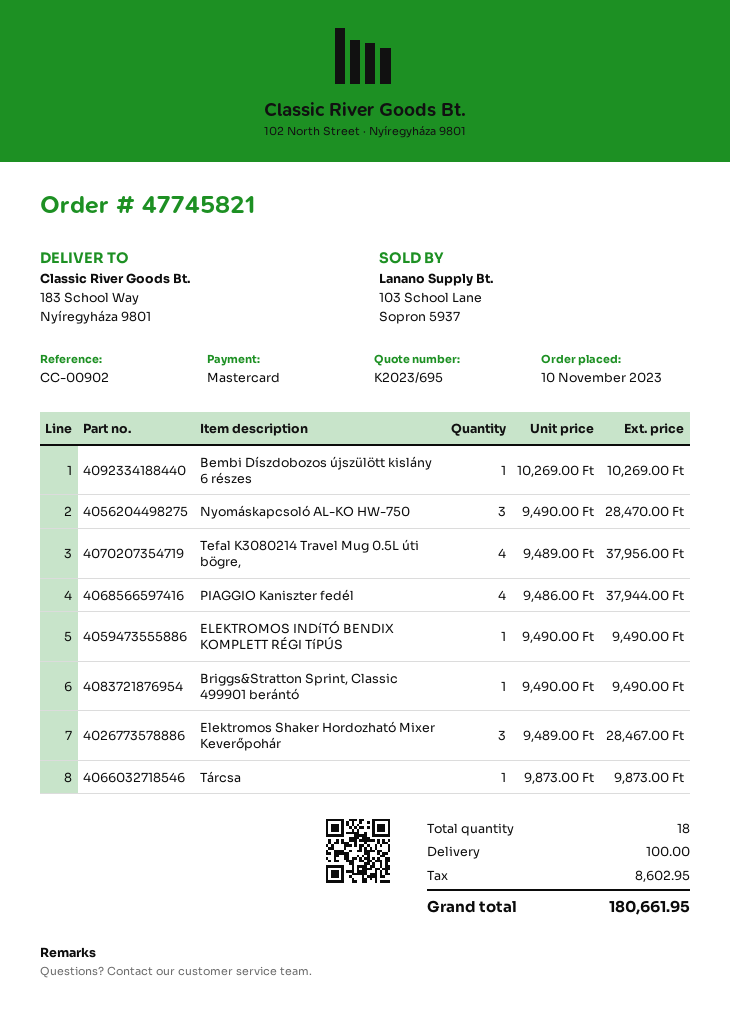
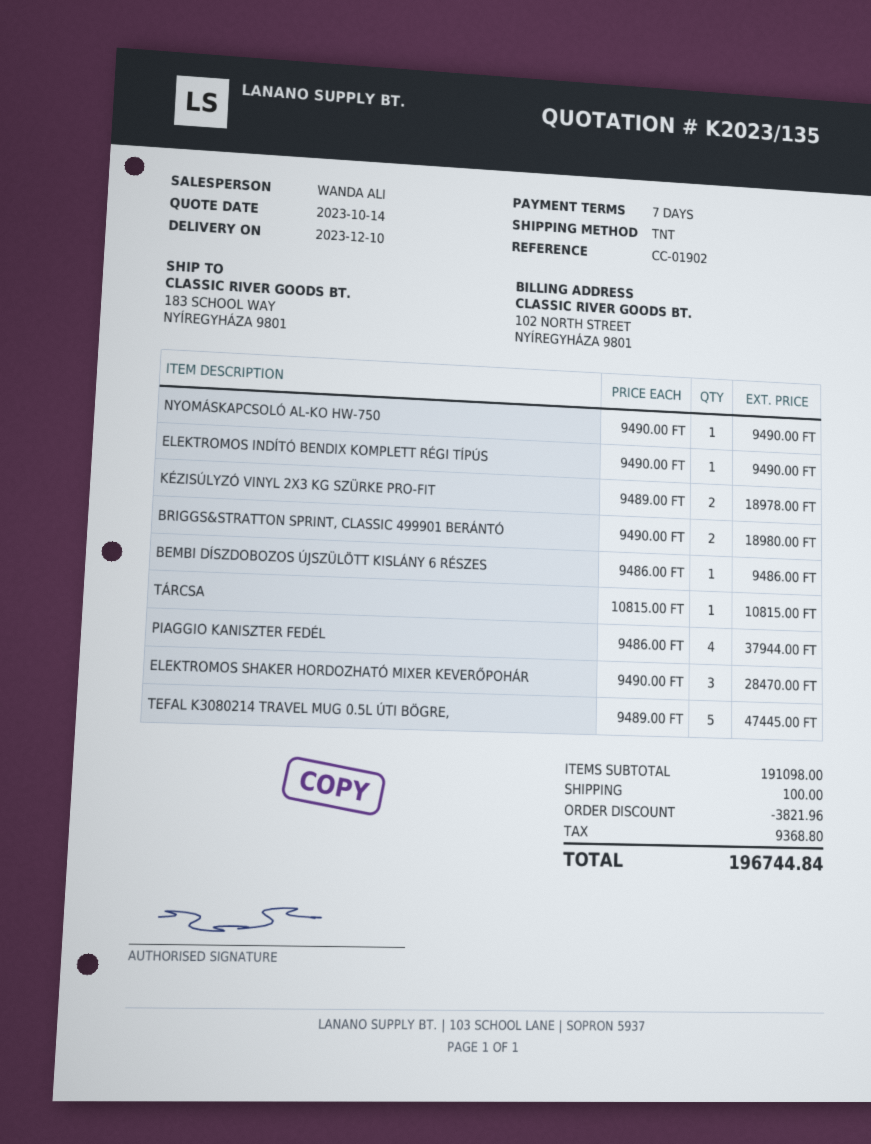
quote number: K2023/695 -> K2023/135
reference: CC-00902 -> CC-01902
Bembi Díszdobozos újszülött kislány 6 részes: 1 x 10269.00 = 10269.00 -> 1 x 9486.00 = 9486.00
Nyomáskapcsoló AL-KO HW-750: 3 x 9490.00 = 28470.00 -> 1 x 9490.00 = 9490.00
Tefal K3080214 Travel Mug 0.5L úti bögre,: 4 x 9489.00 = 37956.00 -> 5 x 9489.00 = 47445.00
Briggs&Stratton Sprint, Classic 499901 berántó: 1 x 9490.00 = 9490.00 -> 2 x 9490.00 = 18980.00
Elektromos Shaker Hordozható Mixer Keverőpohár: 3 x 9489.00 = 28467.00 -> 3 x 9490.00 = 28470.00
Tárcsa: 1 x 9873.00 = 9873.00 -> 1 x 10815.00 = 10815.00
KÉZISÚLYZÓ VINYL 2X3 KG SZÜRKE PRO-FIT: none -> 2 x 9489.00 = 18978.00
discount: none -> 3821.96
tax: 8602.95 -> 9368.80
total: 180661.95 -> 196744.84

